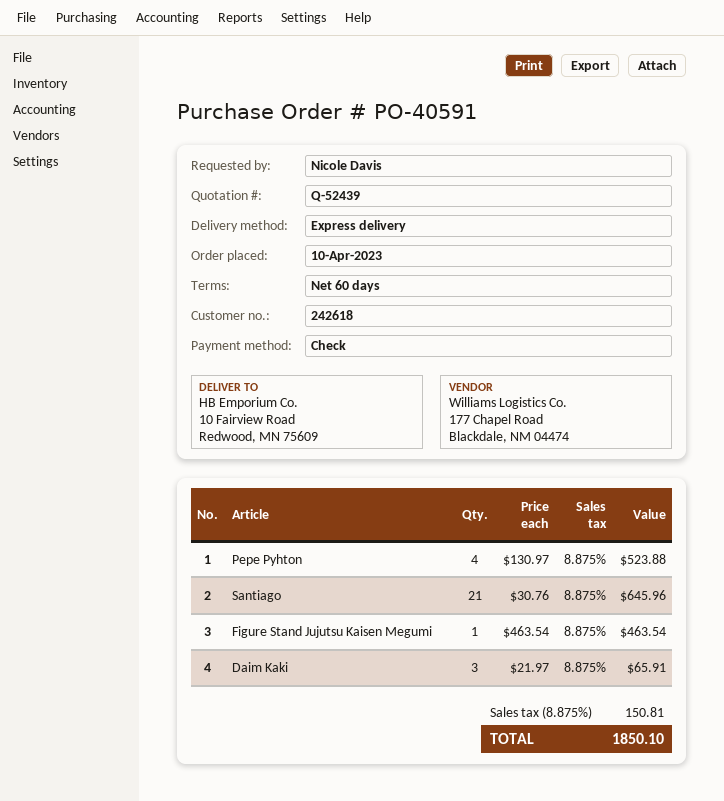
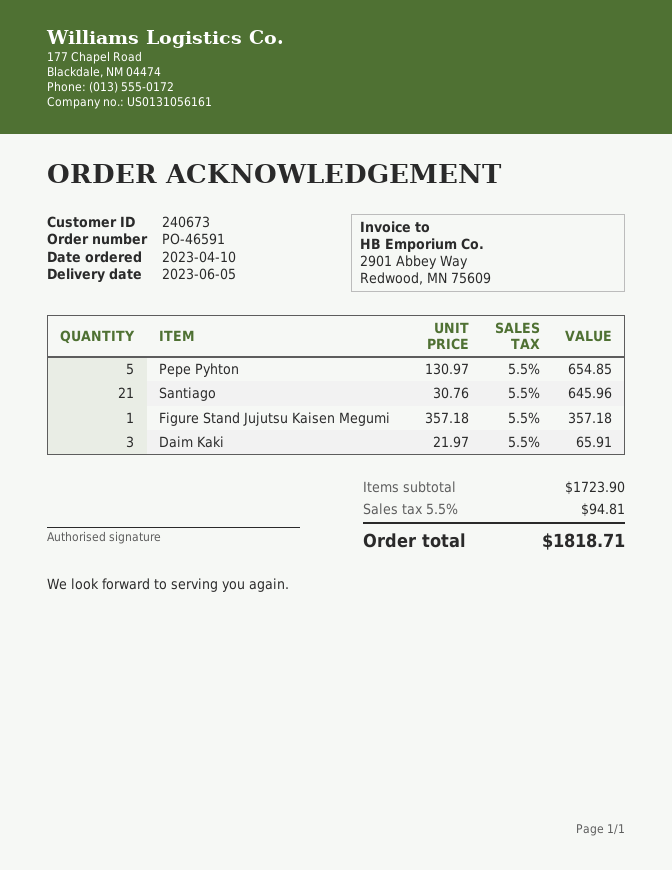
order number: PO-40591 -> PO-46591
customer number: 242618 -> 240673
Pepe Pyhton: 4 x 130.97 = 523.88 -> 5 x 130.97 = 654.85
Figure Stand Jujutsu Kaisen Megumi: 1 x 463.54 = 463.54 -> 1 x 357.18 = 357.18
tax: 8.875% = 150.81 -> 5.5% = 94.81
total: 1850.10 -> 1818.71

